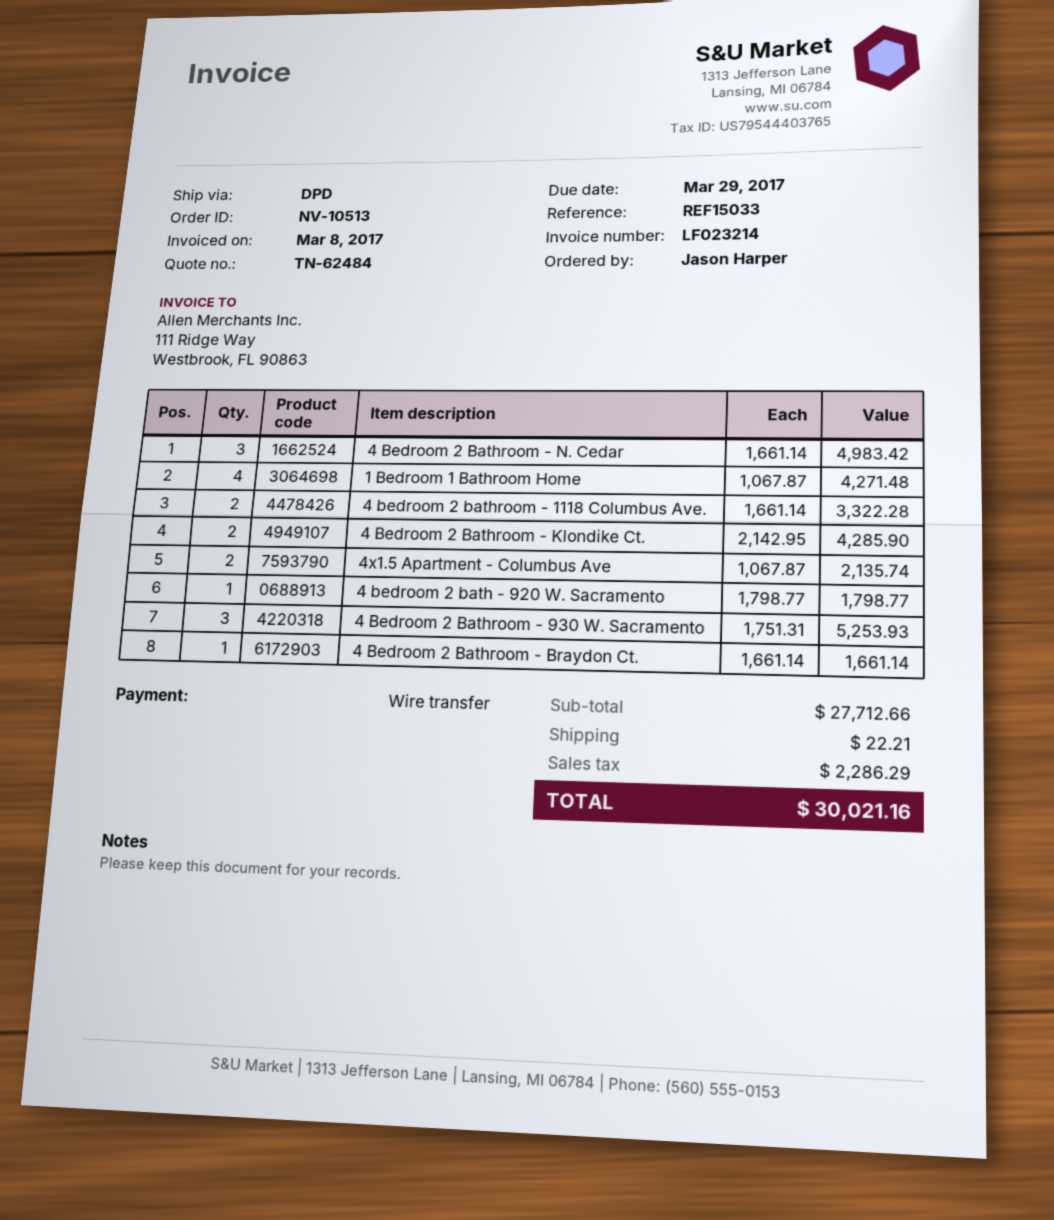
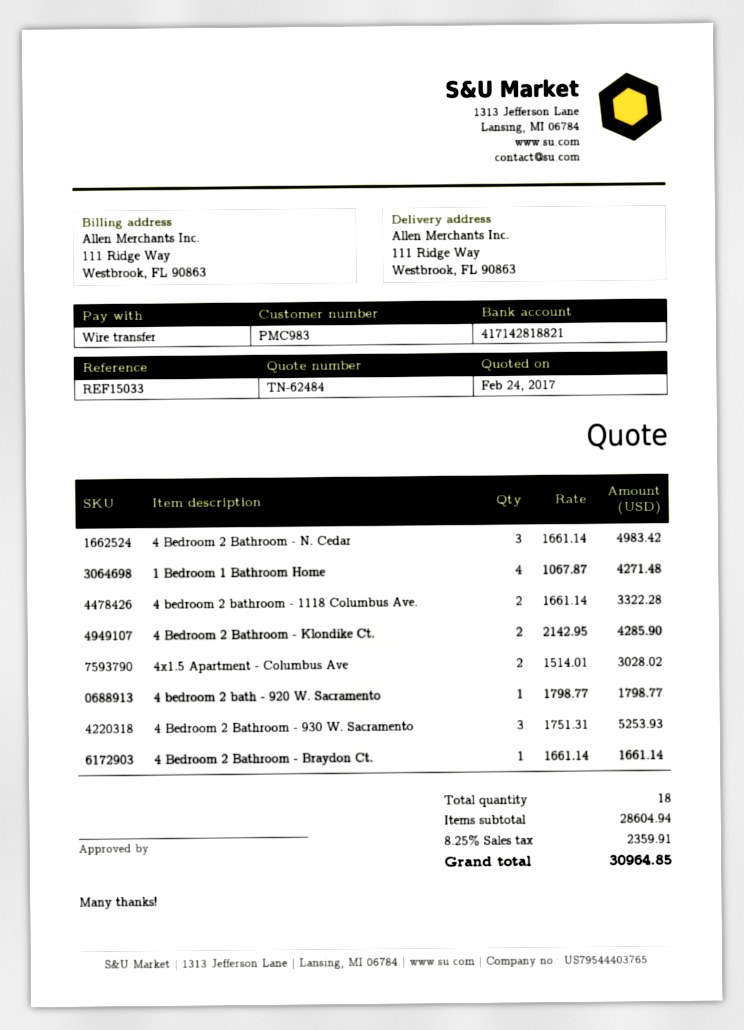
4x1.5 Apartment - Columbus Ave: 2 x 1067.87 = 2135.74 -> 2 x 1514.01 = 3028.02
subtotal: 27712.66 -> 28604.94
shipping: 22.21 -> none
tax: 2286.29 -> 2359.91
total: 30021.16 -> 30964.85

